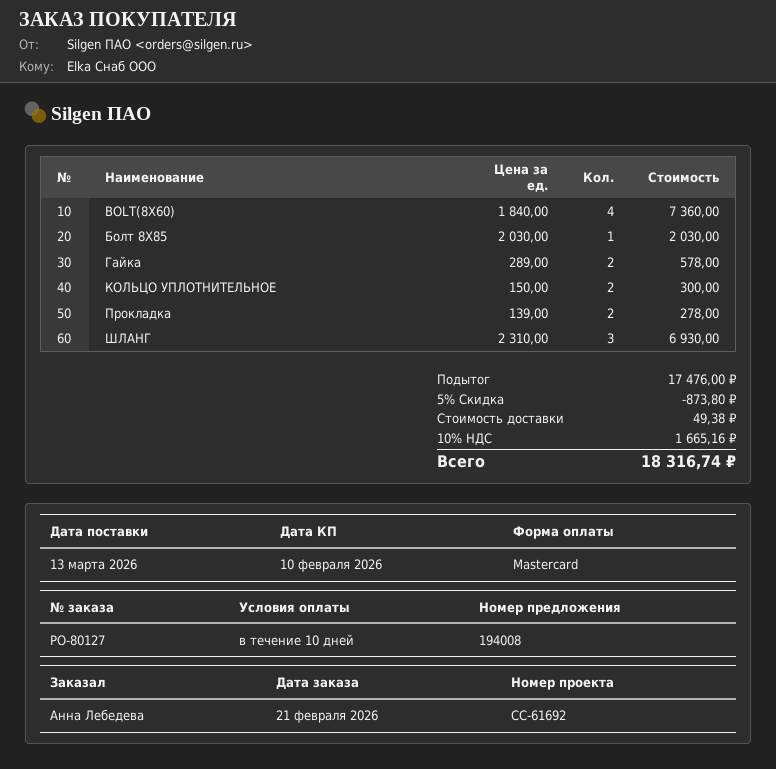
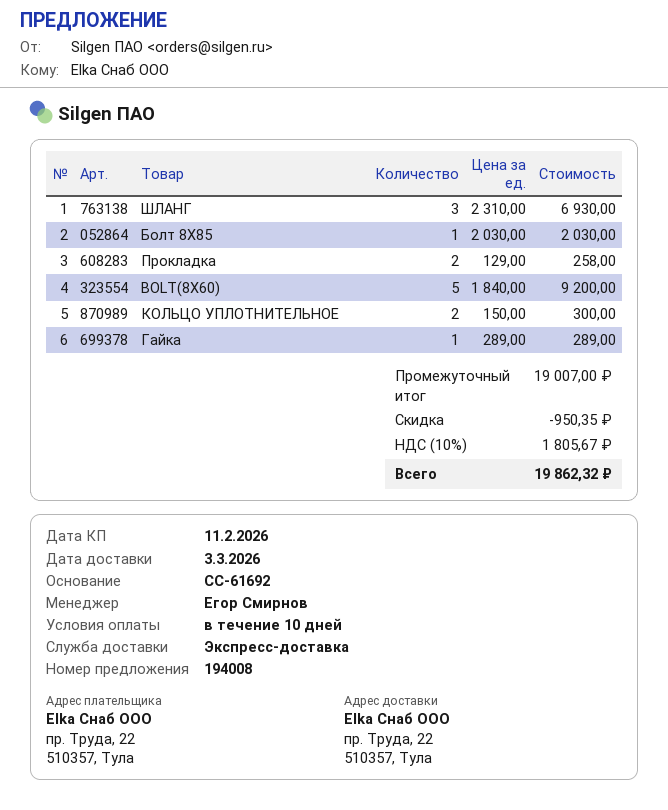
quote date: 2026-02-10 -> 2026-02-11
delivery date: 2026-03-13 -> 2026-03-03
BOLT(8X60): 4 x 1840.00 = 7360.00 -> 5 x 1840.00 = 9200.00
Гайка: 2 x 289.00 = 578.00 -> 1 x 289.00 = 289.00
Прокладка: 2 x 139.00 = 278.00 -> 2 x 129.00 = 258.00
subtotal: 17476.00 -> 19007.00
discount: 873.80 -> 950.35
shipping: 49.38 -> none
tax: 10% = 1665.16 -> 10% = 1805.67
total: 18316.74 -> 19862.32

